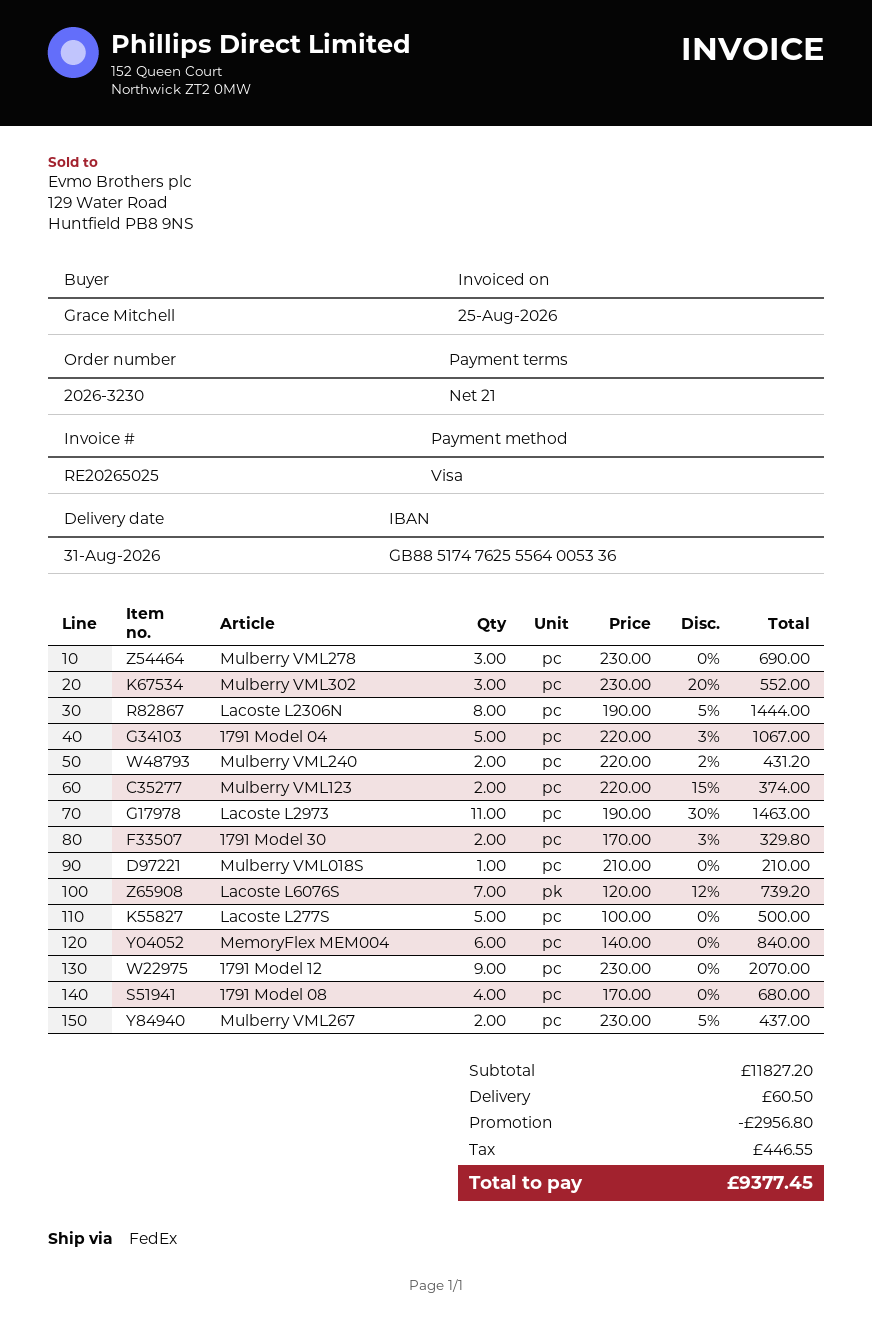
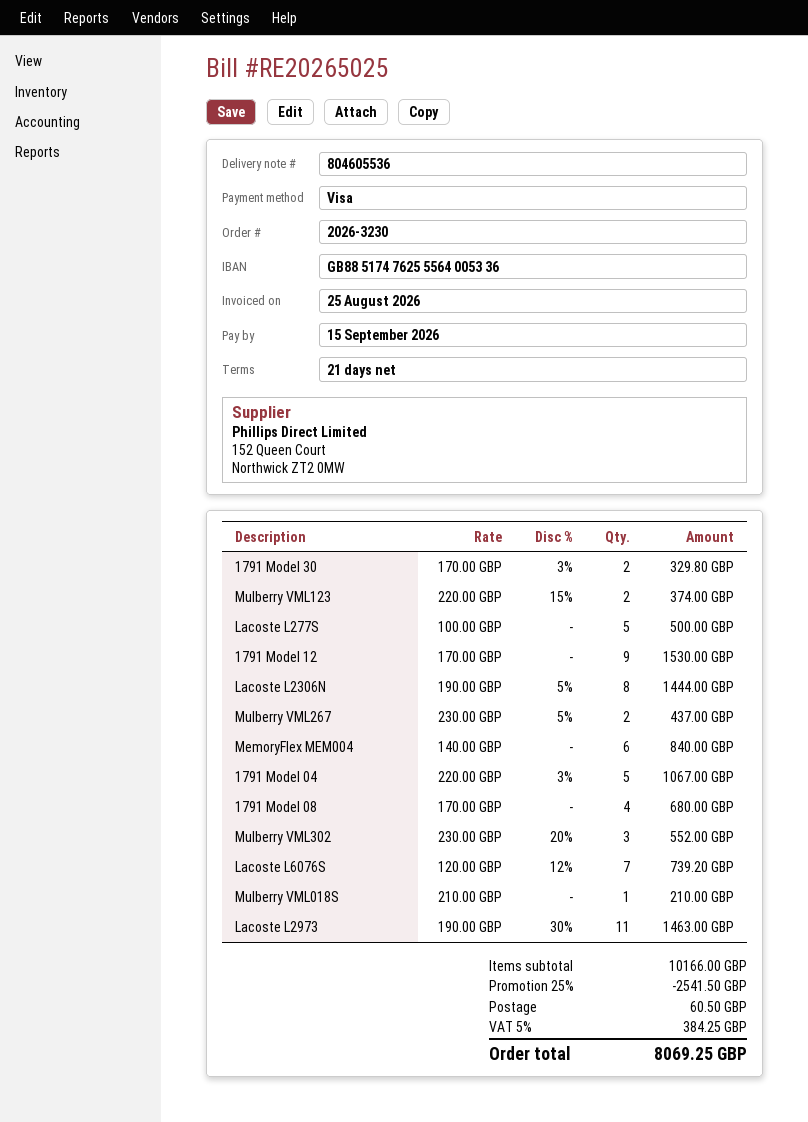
Mulberry VML278: 3 x 230.00 = 690.00 -> none
Mulberry VML240: 2 x 220.00 - 2% = 431.20 -> none
1791 Model 12: 9 x 230.00 = 2070.00 -> 9 x 170.00 = 1530.00
subtotal: 11827.20 -> 10166.00
discount: 2956.80 -> 2541.50
tax: 446.55 -> 384.25
total: 9377.45 -> 8069.25

